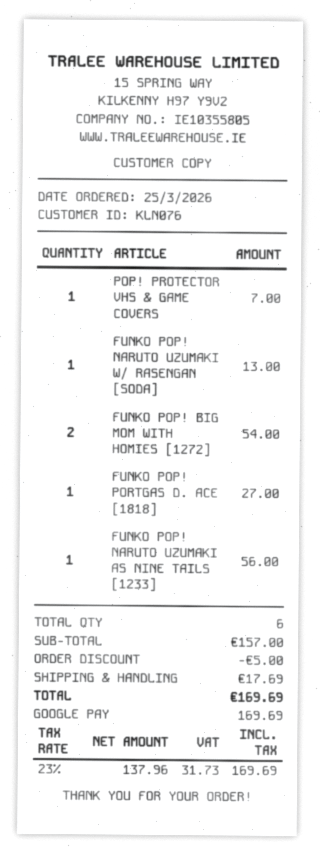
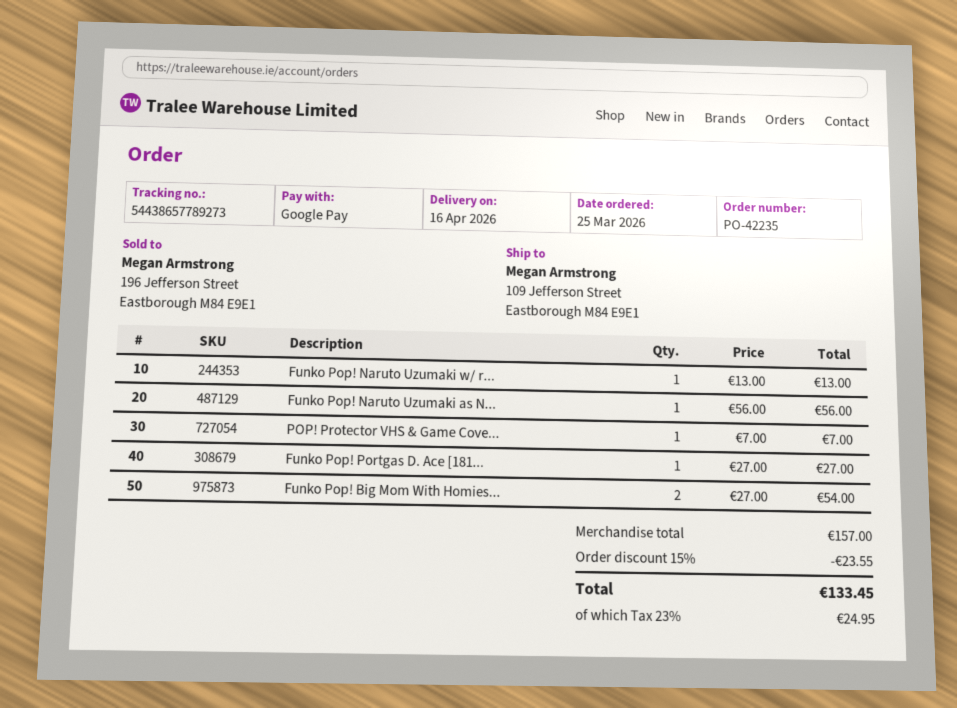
discount: 5.00 -> 23.55
shipping: 17.69 -> none
tax: 23% = 31.73 -> 23% = 24.95
total: 169.69 -> 133.45

